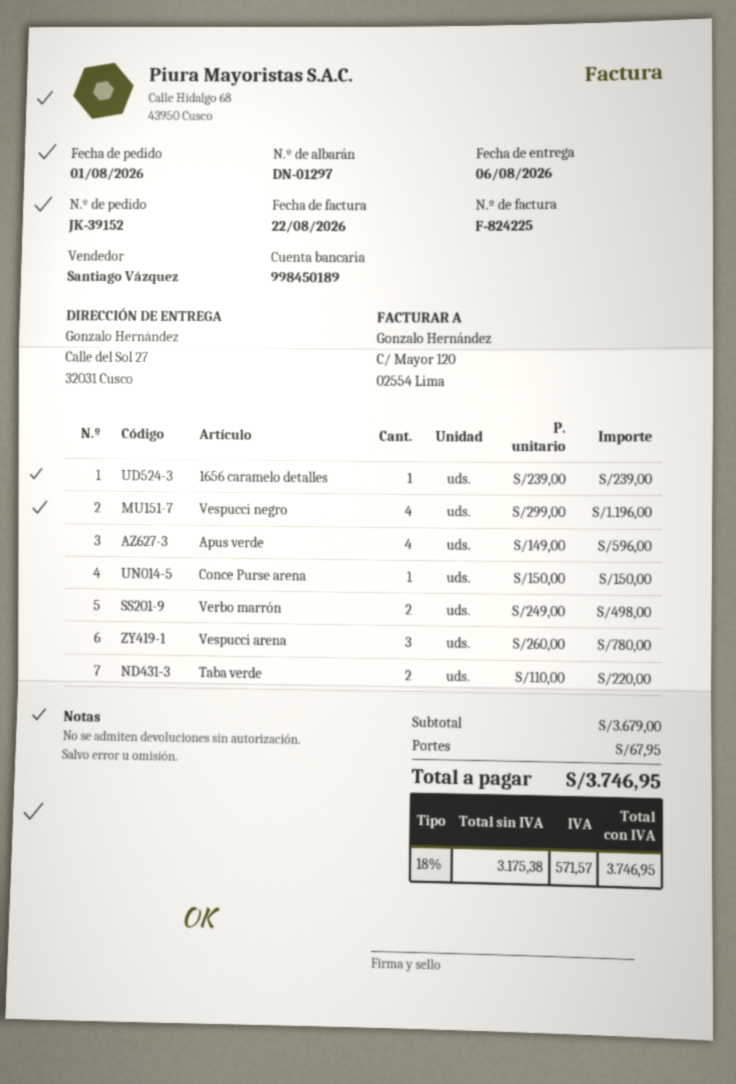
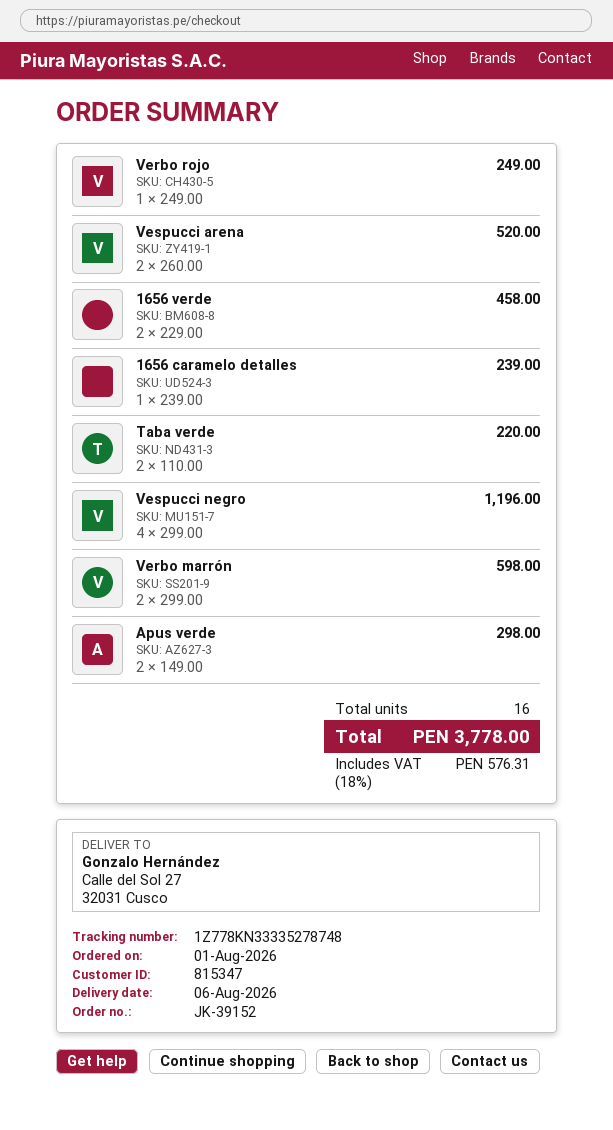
Apus verde: 4 x 149.00 = 596.00 -> 2 x 149.00 = 298.00
Conce Purse arena: 1 x 150.00 = 150.00 -> none
Verbo marrón: 2 x 249.00 = 498.00 -> 2 x 299.00 = 598.00
Vespucci arena: 3 x 260.00 = 780.00 -> 2 x 260.00 = 520.00
Verbo rojo: none -> 1 x 249.00 = 249.00
1656 verde: none -> 2 x 229.00 = 458.00
shipping: 67.95 -> none
tax: 18% = 571.57 -> 18% = 576.31
total: 3746.95 -> 3778.00

